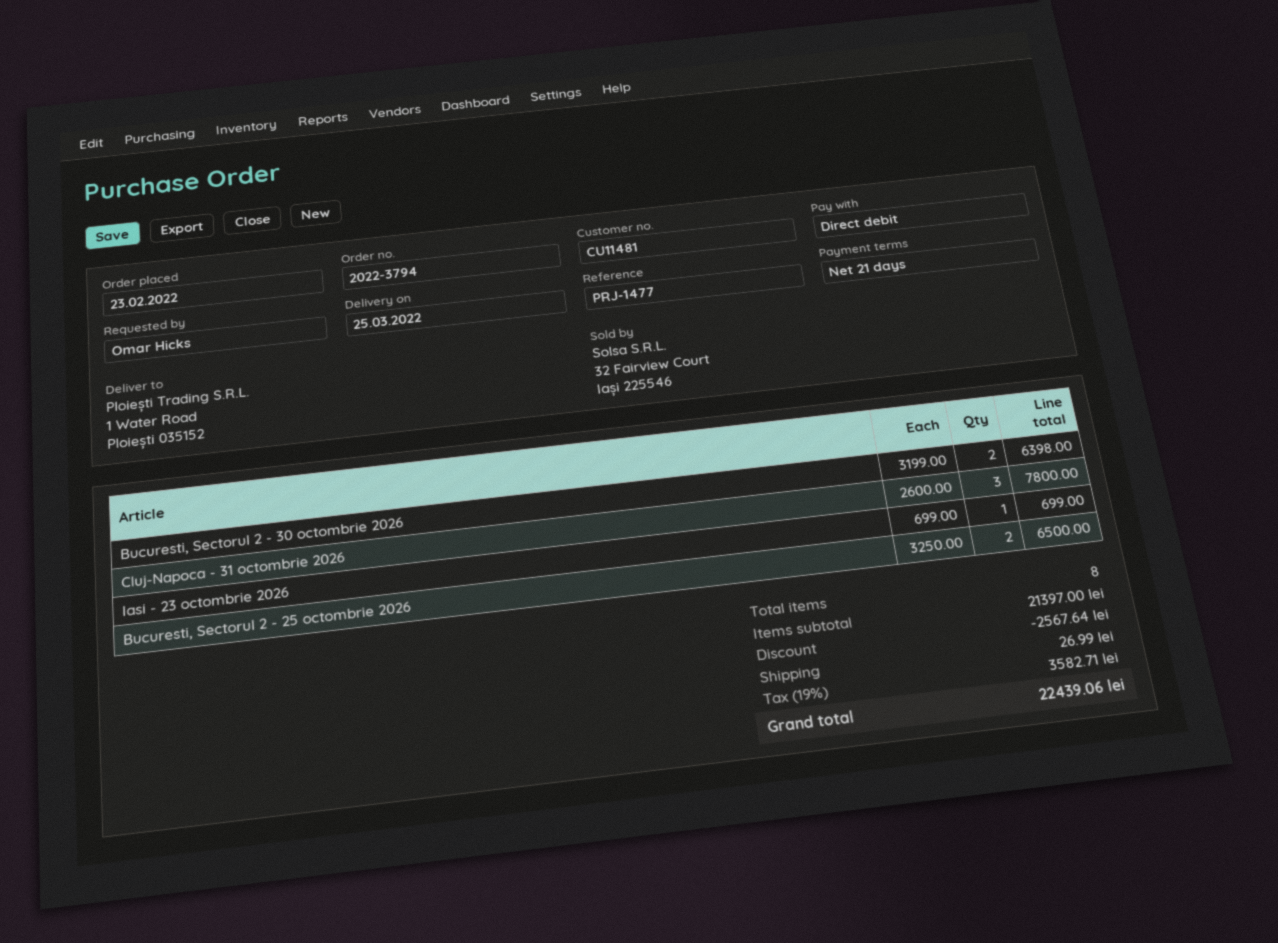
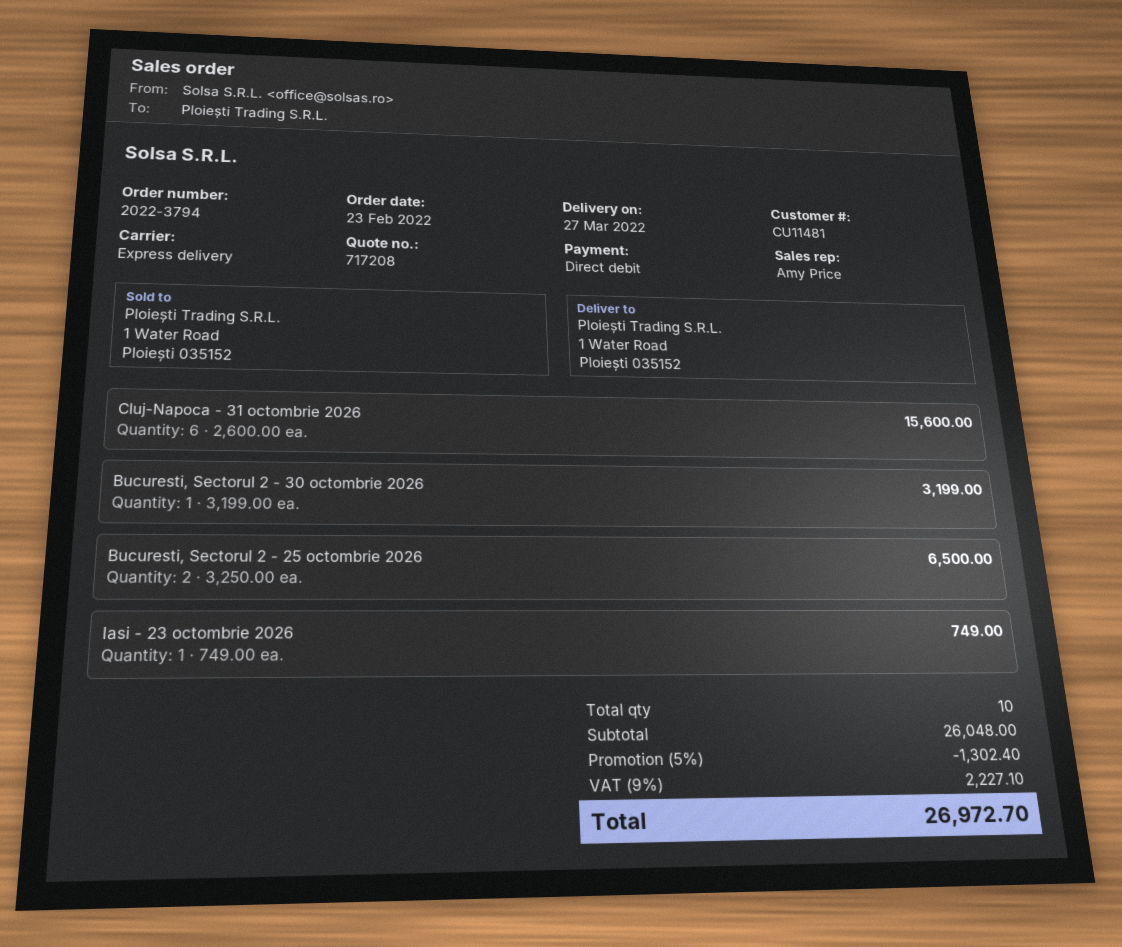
delivery date: 2022-03-25 -> 2022-03-27
Bucuresti, Sectorul 2 - 30 octombrie 2026: 2 x 3199.00 = 6398.00 -> 1 x 3199.00 = 3199.00
Cluj-Napoca - 31 octombrie 2026: 3 x 2600.00 = 7800.00 -> 6 x 2600.00 = 15600.00
Iasi - 23 octombrie 2026: 1 x 699.00 = 699.00 -> 1 x 749.00 = 749.00
total quantity: 8 -> 10
subtotal: 21397.00 -> 26048.00
discount: 2567.64 -> 1302.40
shipping: 26.99 -> none
tax: 19% = 3582.71 -> 9% = 2227.10
total: 22439.06 -> 26972.70

